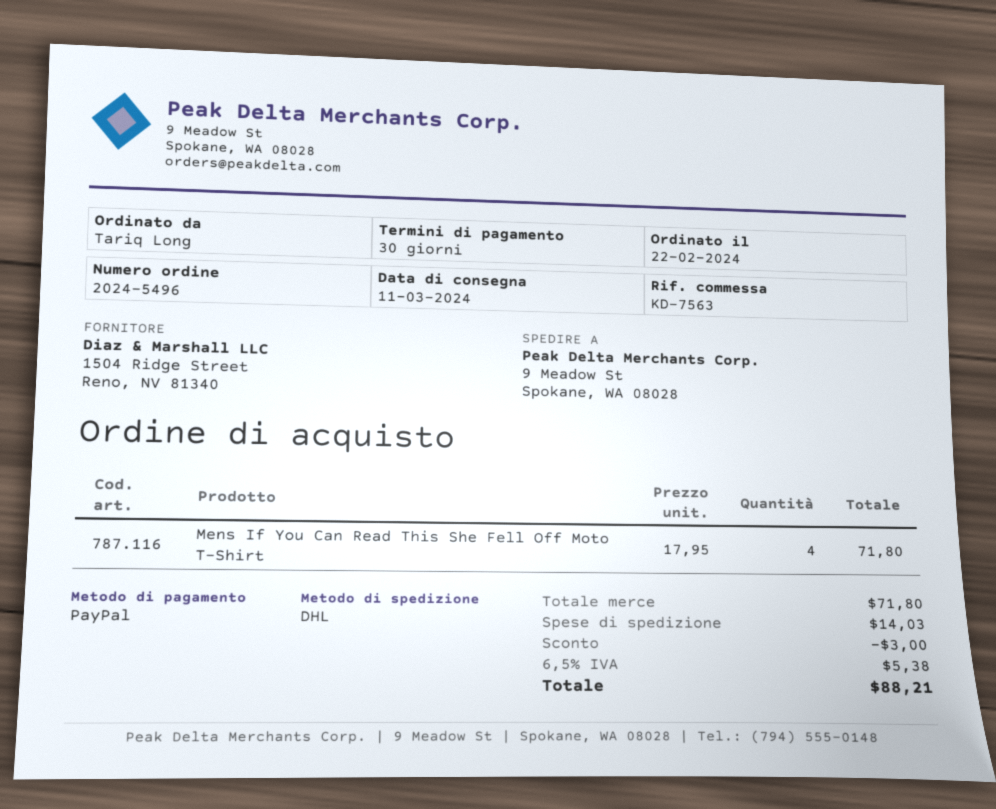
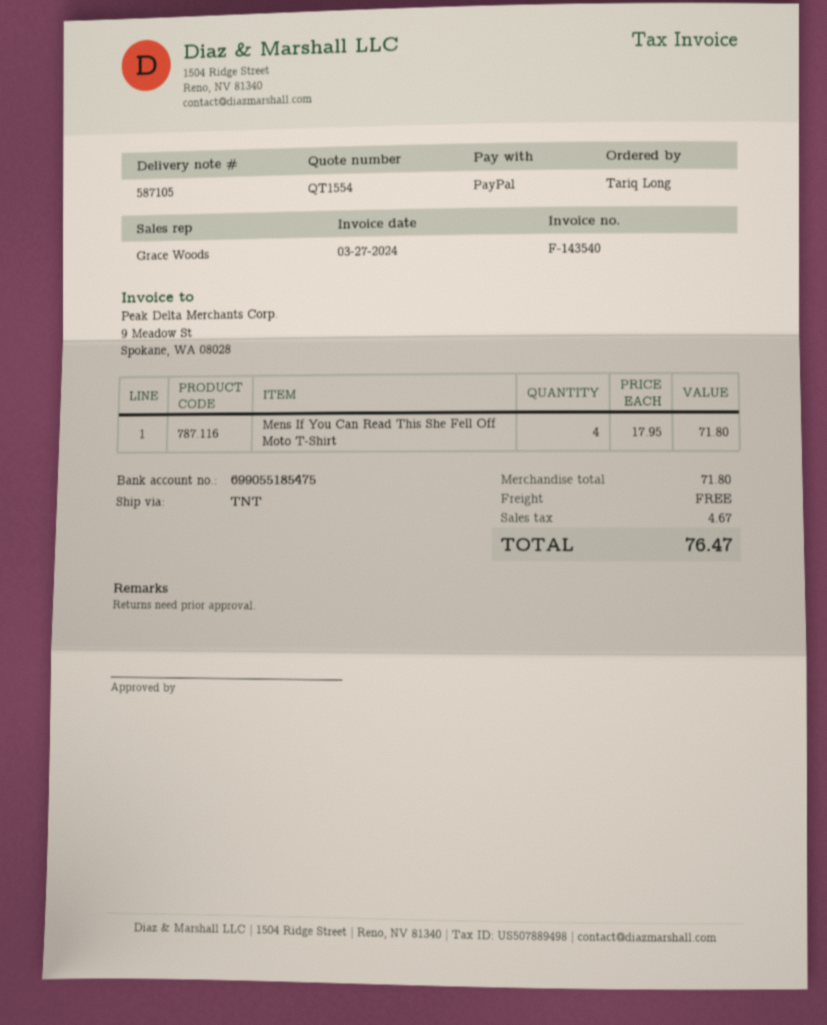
shipping method: DHL -> TNT
discount: 3.00 -> none
shipping: 14.03 -> 0.00
tax: 5.38 -> 4.67
total: 88.21 -> 76.47

